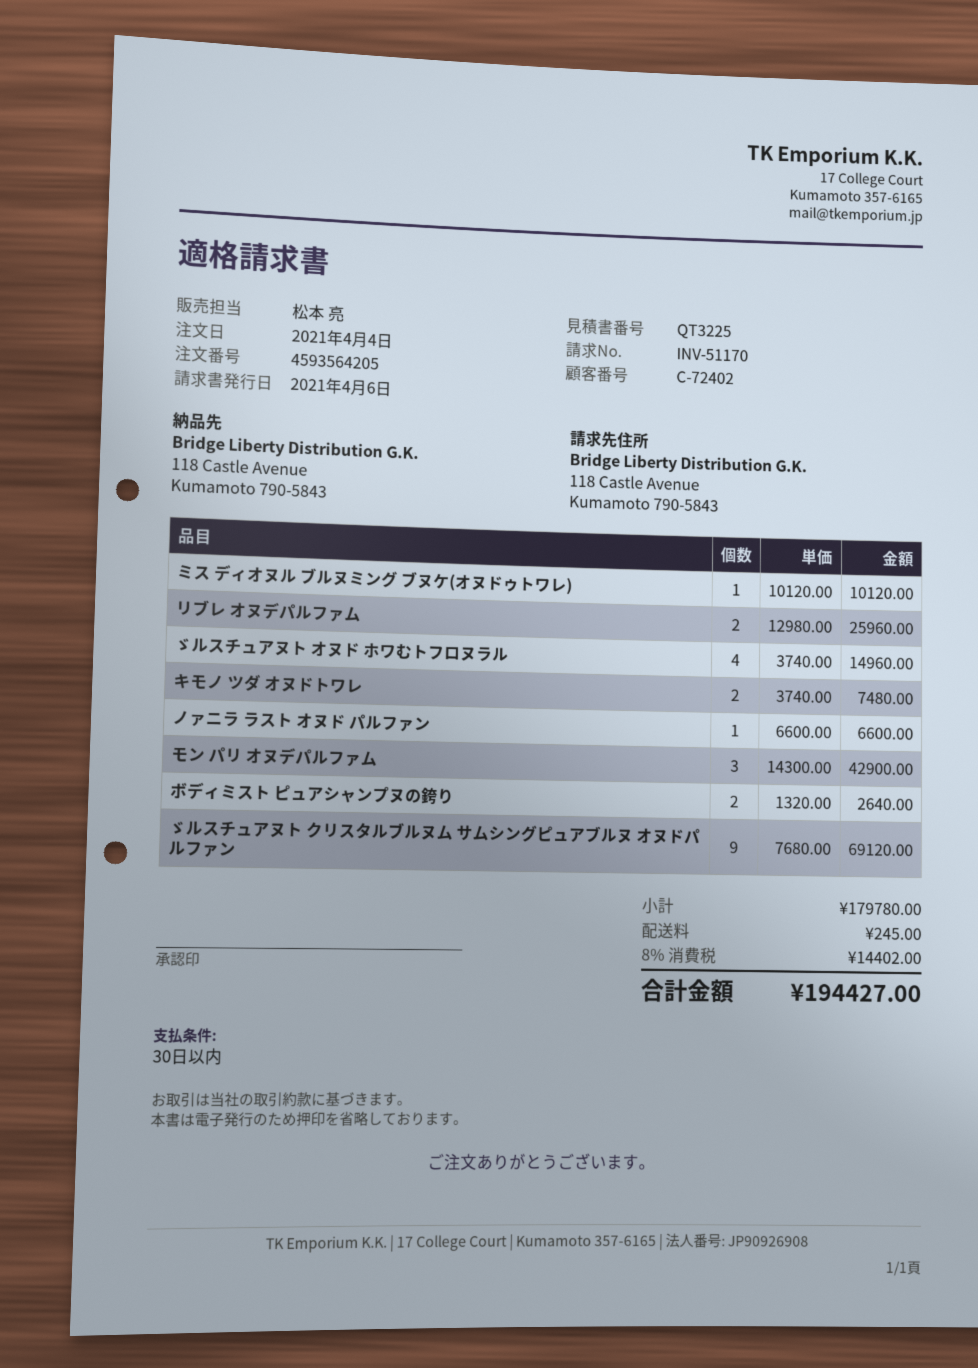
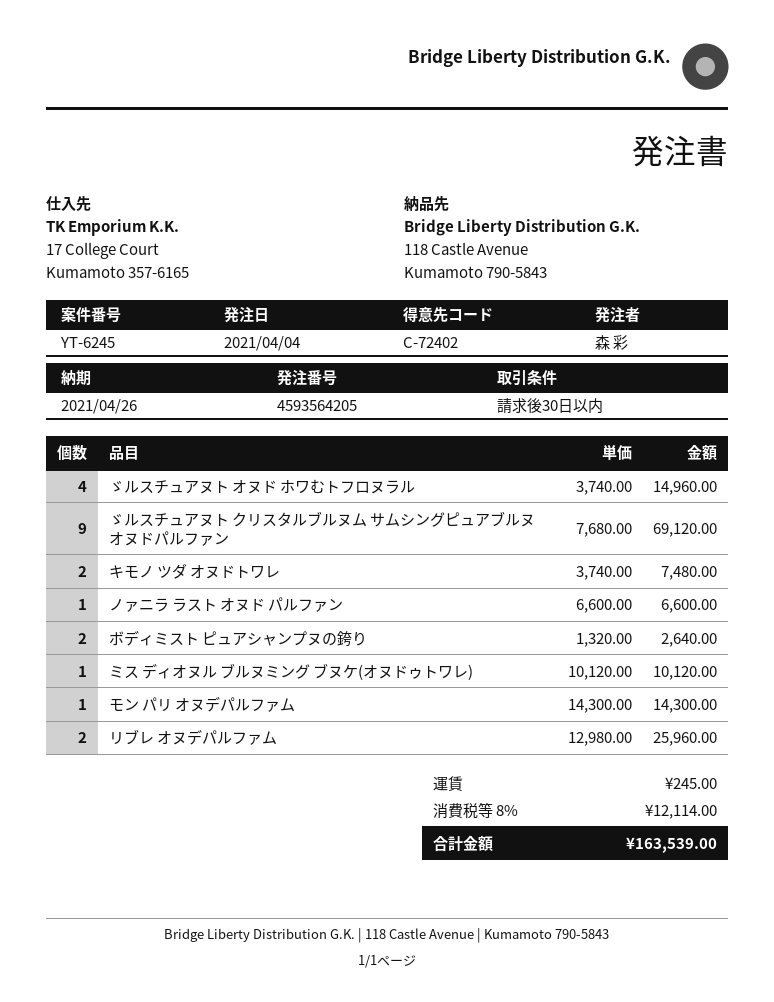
モン パリ オヌデパルファム: 3 x 14300.00 = 42900.00 -> 1 x 14300.00 = 14300.00
tax: 8% = 14402.00 -> 8% = 12114.00
total: 194427.00 -> 163539.00

